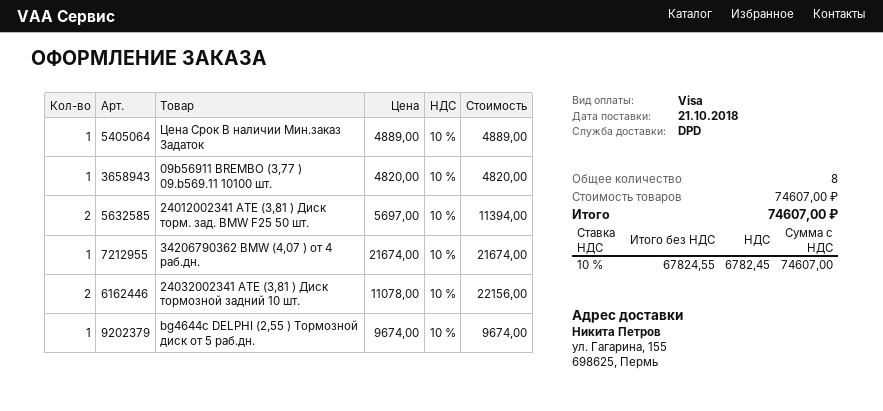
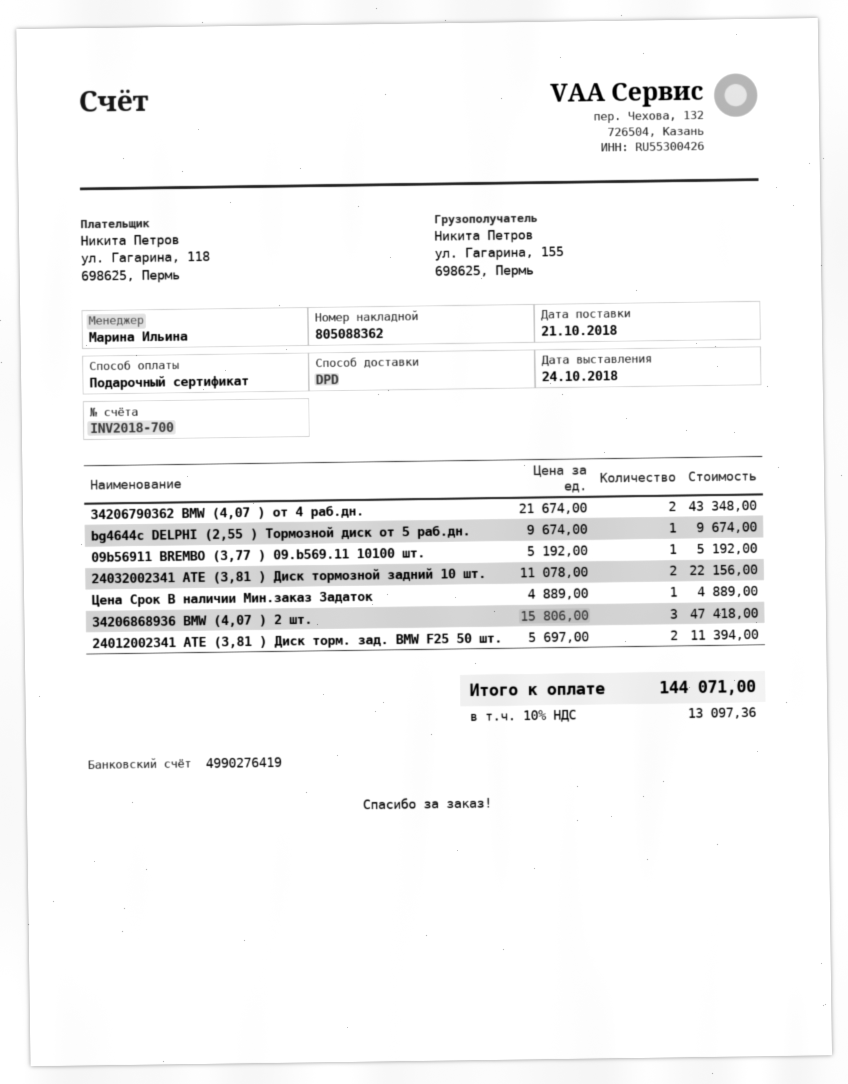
payment method: Visa -> gift card
09b56911 BREMBO (3,77 ) 09.b569.11 10100 шт.: 1 x 4820.00 = 4820.00 -> 1 x 5192.00 = 5192.00
34206790362 BMW (4,07 ) от 4 раб.дн.: 1 x 21674.00 = 21674.00 -> 2 x 21674.00 = 43348.00
34206868936 BMW (4,07 ) 2 шт.: none -> 3 x 15806.00 = 47418.00
tax: 10% = 6782.45 -> 10% = 13097.36
total: 74607.00 -> 144071.00

